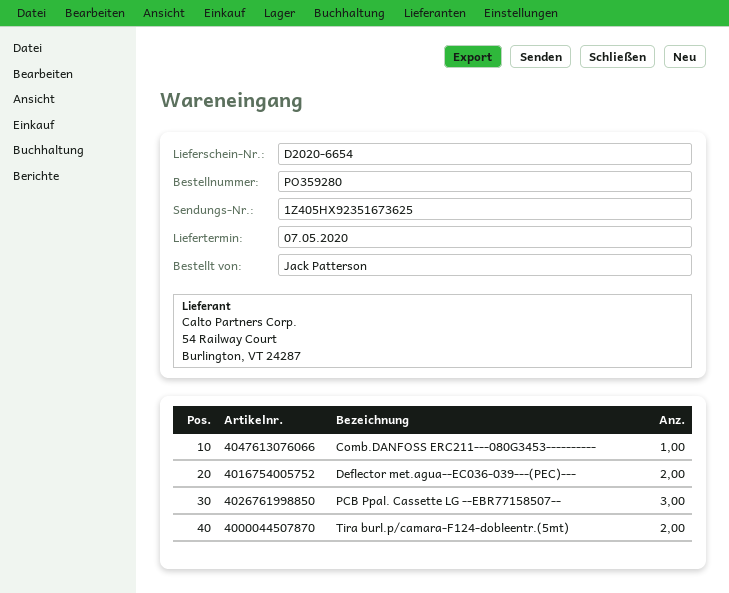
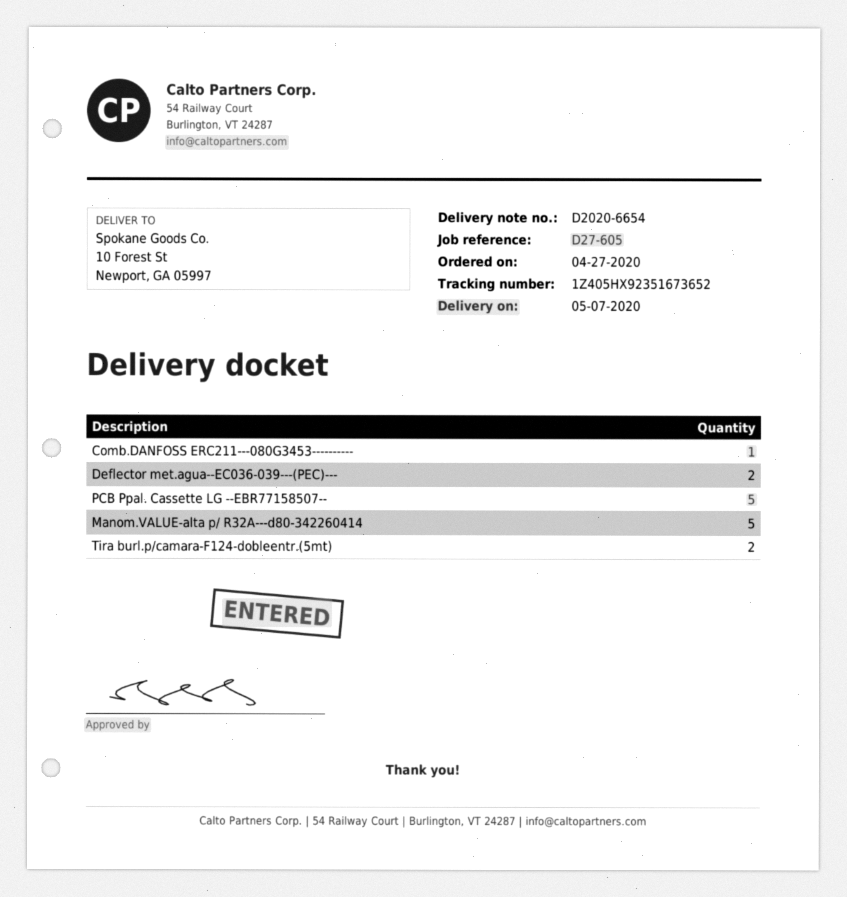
tracking number: 1Z405HX92351673625 -> 1Z405HX92351673652
PCB Ppal. Cassette LG --EBR77158507--: 3 -> 5
Manom.VALUE-alta p/ R32A---d80-342260414: none -> 5

